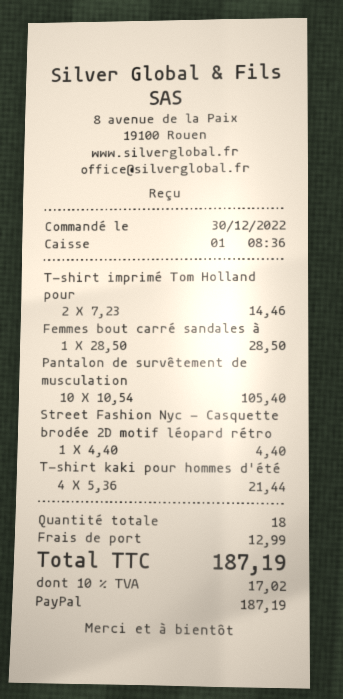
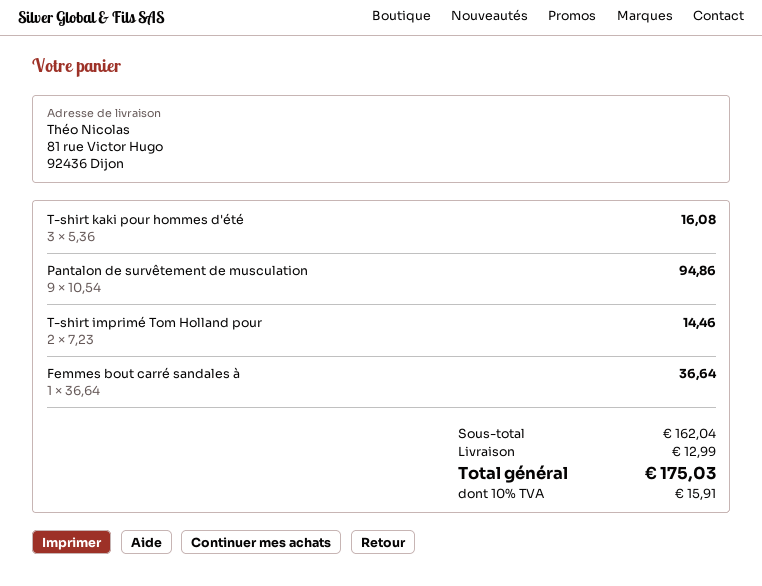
Femmes bout carré sandales à: 1 x 28.50 = 28.50 -> 1 x 36.64 = 36.64
Pantalon de survêtement de musculation: 10 x 10.54 = 105.40 -> 9 x 10.54 = 94.86
Street Fashion Nyc - Casquette brodée 2D motif léopard rétro: 1 x 4.40 = 4.40 -> none
T-shirt kaki pour hommes d'été: 4 x 5.36 = 21.44 -> 3 x 5.36 = 16.08
tax: 10% = 17.02 -> 10% = 15.91
total: 187.19 -> 175.03

